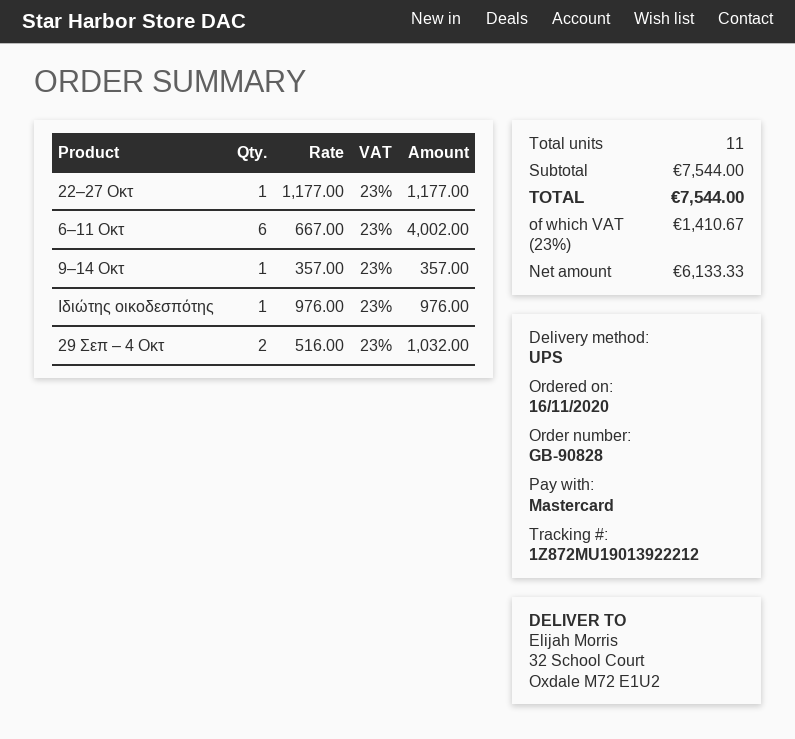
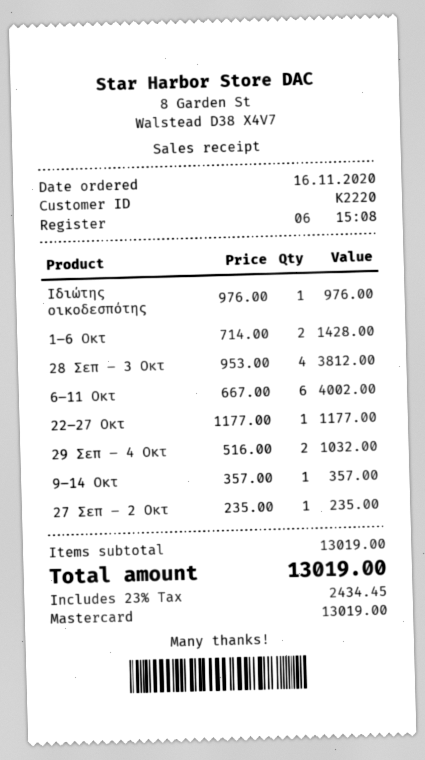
1–6 Οκτ: none -> 2 x 714.00 = 1428.00
28 Σεπ – 3 Οκτ: none -> 4 x 953.00 = 3812.00
27 Σεπ – 2 Οκτ: none -> 1 x 235.00 = 235.00
subtotal: 7544.00 -> 13019.00
tax: 23% = 1410.67 -> 23% = 2434.45
total: 7544.00 -> 13019.00

